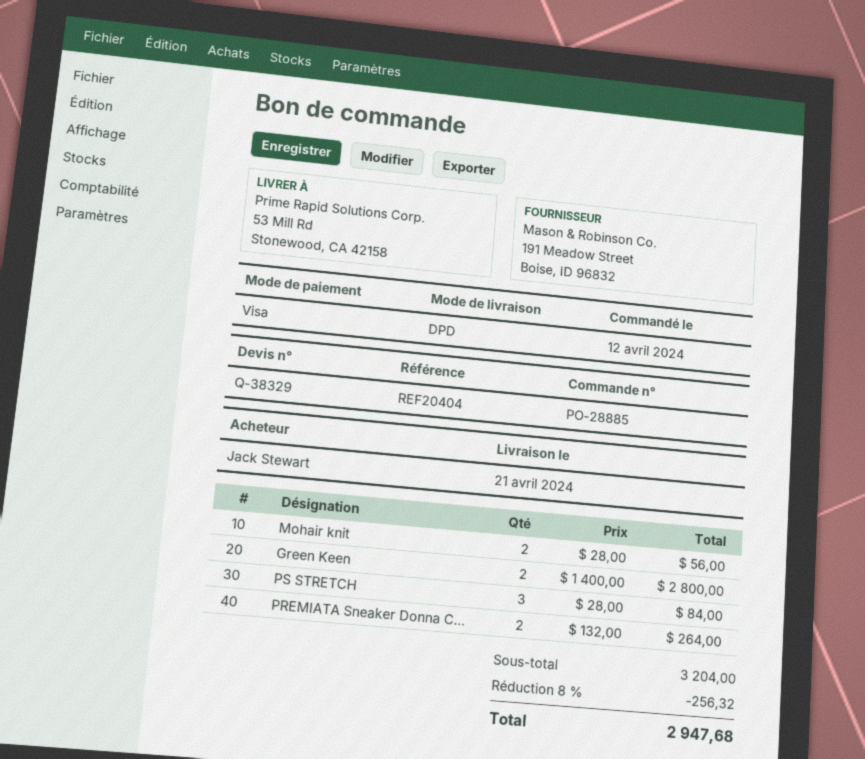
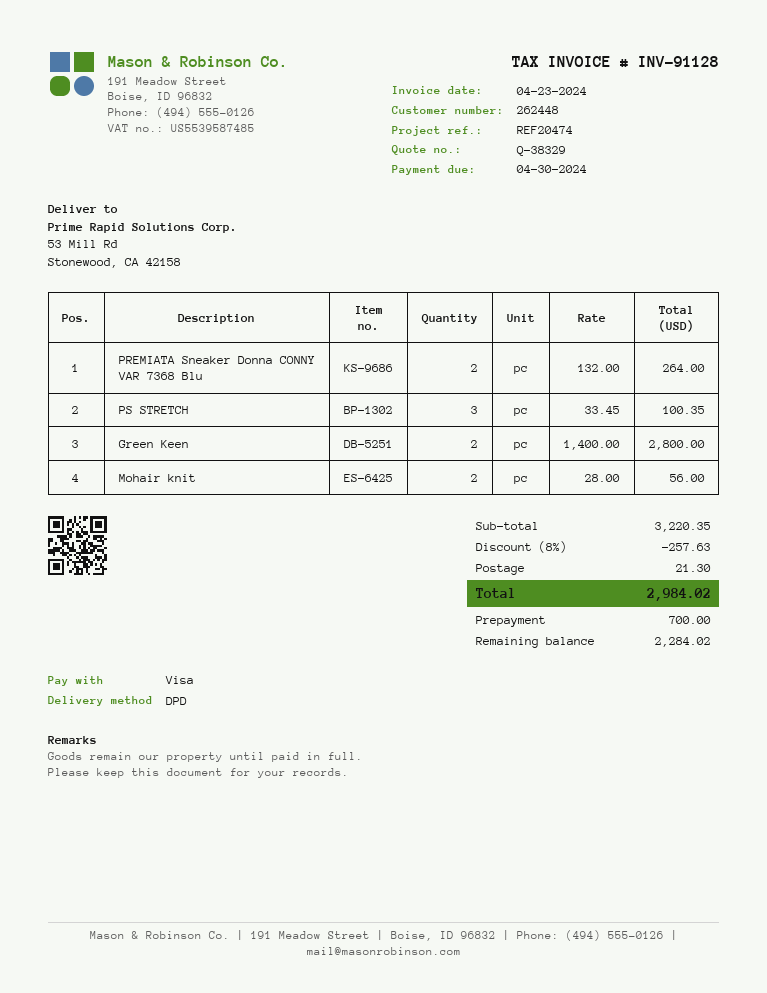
reference: REF20404 -> REF20474
PS STRETCH: 3 x 28.00 = 84.00 -> 3 x 33.45 = 100.35
subtotal: 3204.00 -> 3220.35
discount: 8% = 256.32 -> 8% = 257.63
shipping: none -> 21.30
total: 2947.68 -> 2984.02

